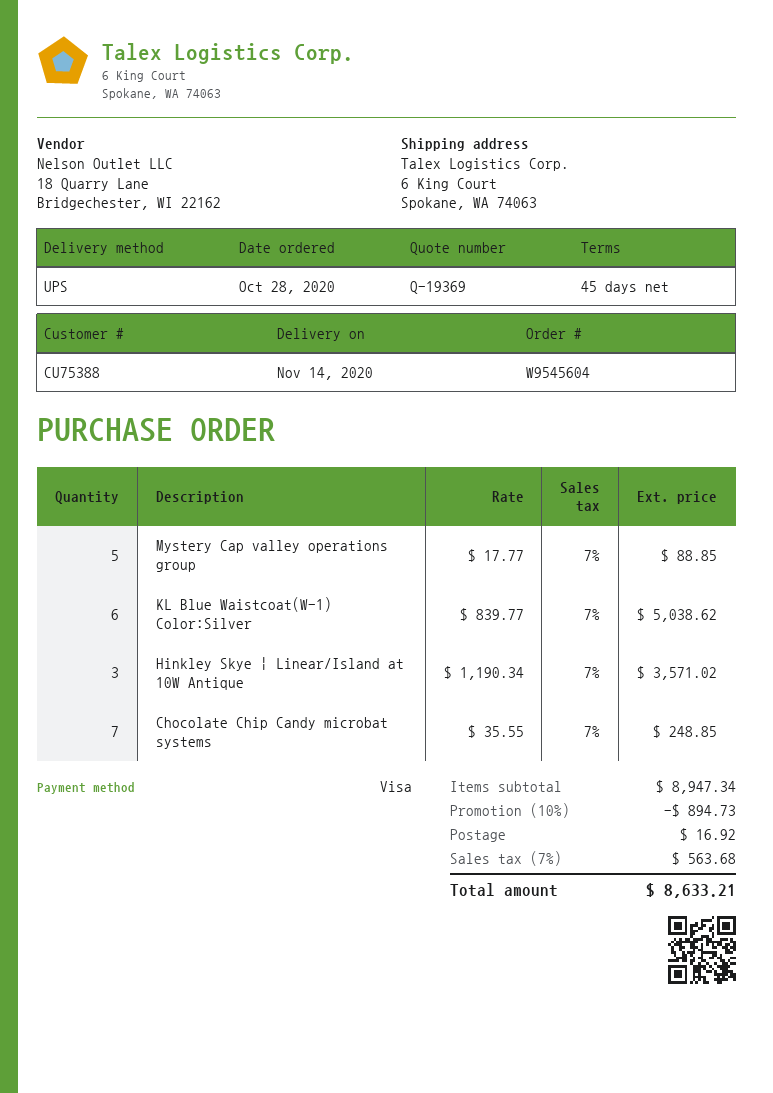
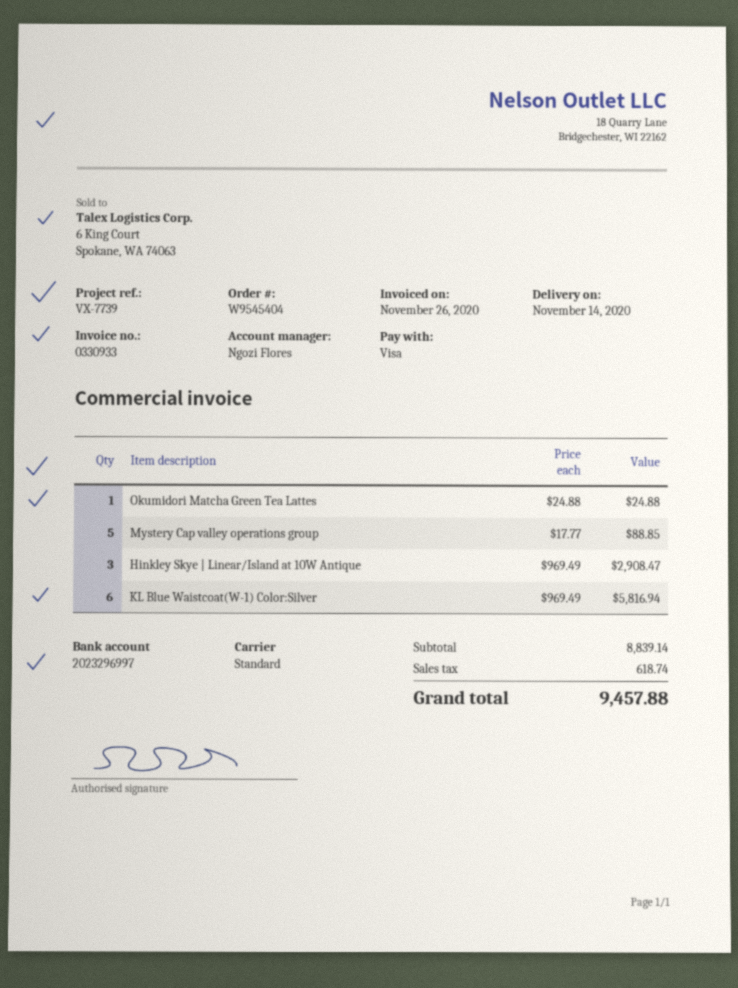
order number: W9545604 -> W9545404
shipping method: UPS -> standard
KL Blue Waistcoat(W-1) Color:Silver: 6 x 839.77 = 5038.62 -> 6 x 969.49 = 5816.94
Hinkley Skye | Linear/Island at 10W Antique: 3 x 1190.34 = 3571.02 -> 3 x 969.49 = 2908.47
Chocolate Chip Candy microbat systems: 7 x 35.55 = 248.85 -> none
Okumidori Matcha Green Tea Lattes: none -> 1 x 24.88 = 24.88
subtotal: 8947.34 -> 8839.14
discount: 10% = 894.73 -> none
shipping: 16.92 -> none
tax: 563.68 -> 618.74
total: 8633.21 -> 9457.88

